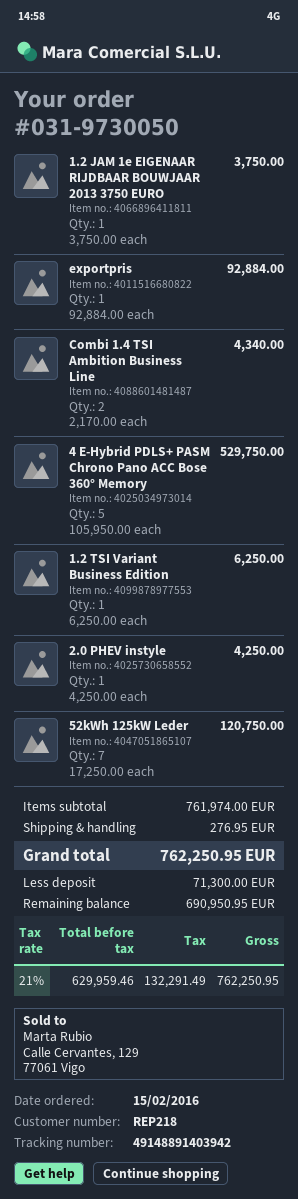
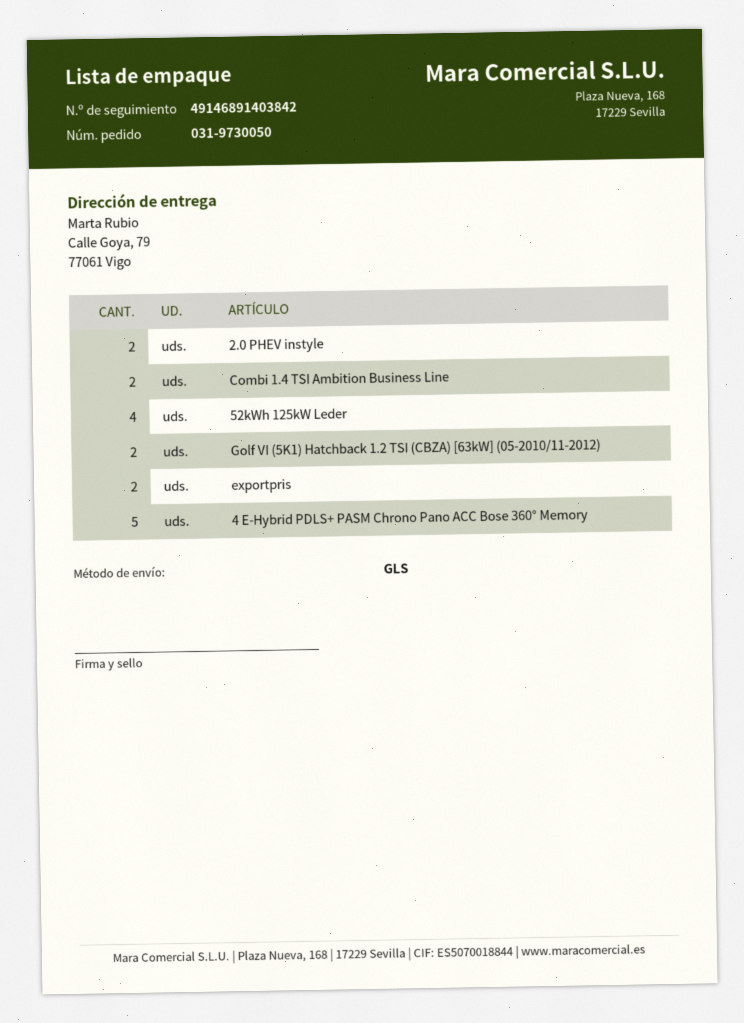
tracking number: 49148891403942 -> 49146891403842
1.2 JAM 1e EIGENAAR RIJDBAAR BOUWJAAR 2013 3750 EURO: 1 -> none
exportpris: 1 -> 2
1.2 TSI Variant Business Edition: 1 -> none
2.0 PHEV instyle: 1 -> 2
52kWh 125kW Leder: 7 -> 4
Golf VI (5K1) Hatchback 1.2 TSI (CBZA) [63kW] (05-2010/11-2012): none -> 2

